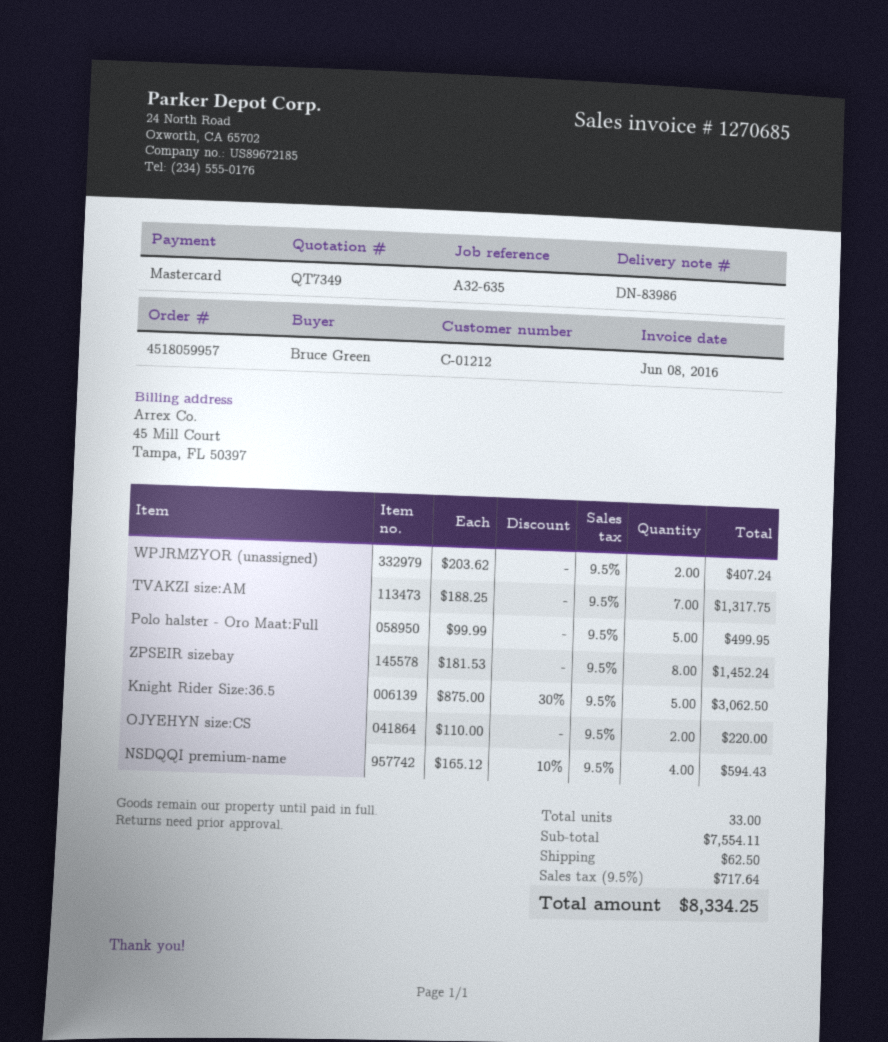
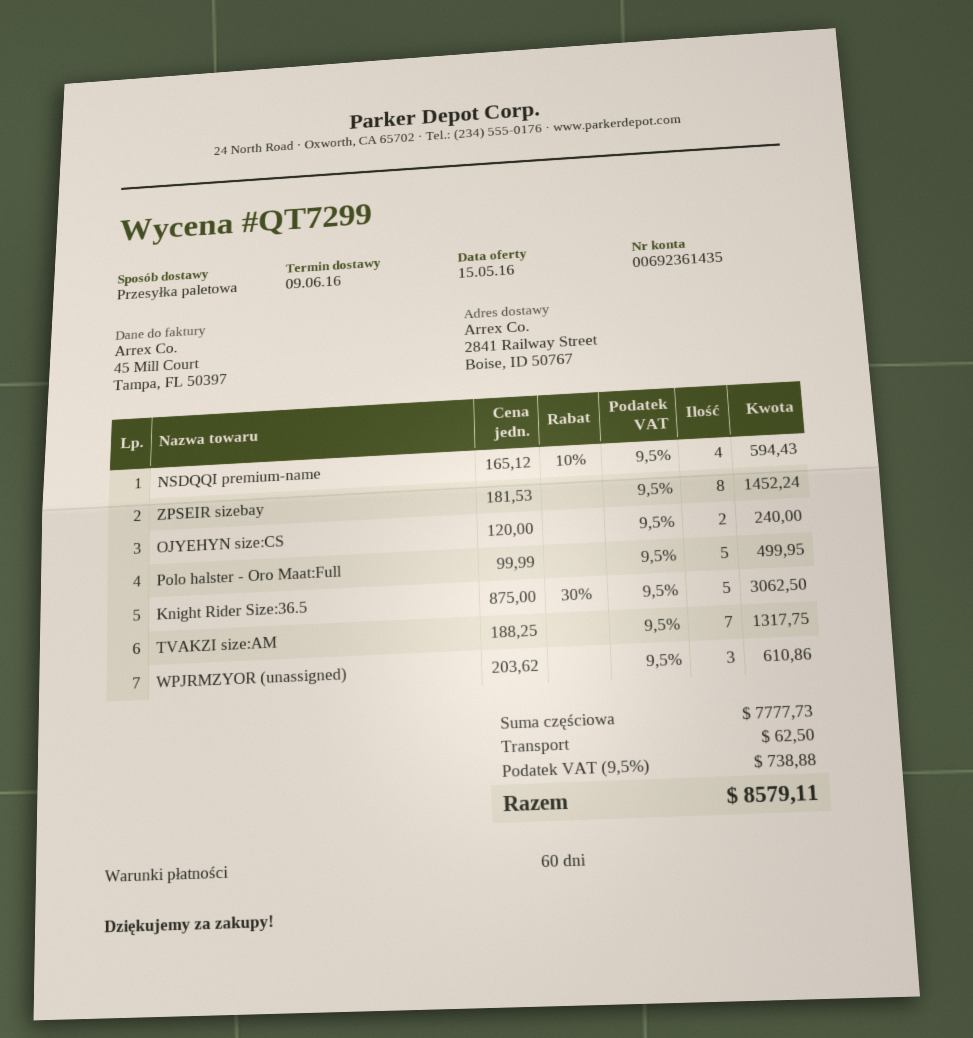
quote number: QT7349 -> QT7299
WPJRMZYOR (unassigned): 2 x 203.62 = 407.24 -> 3 x 203.62 = 610.86
OJYEHYN size:CS: 2 x 110.00 = 220.00 -> 2 x 120.00 = 240.00
subtotal: 7554.11 -> 7777.73
tax: 9.5% = 717.64 -> 9.5% = 738.88
total: 8334.25 -> 8579.11

